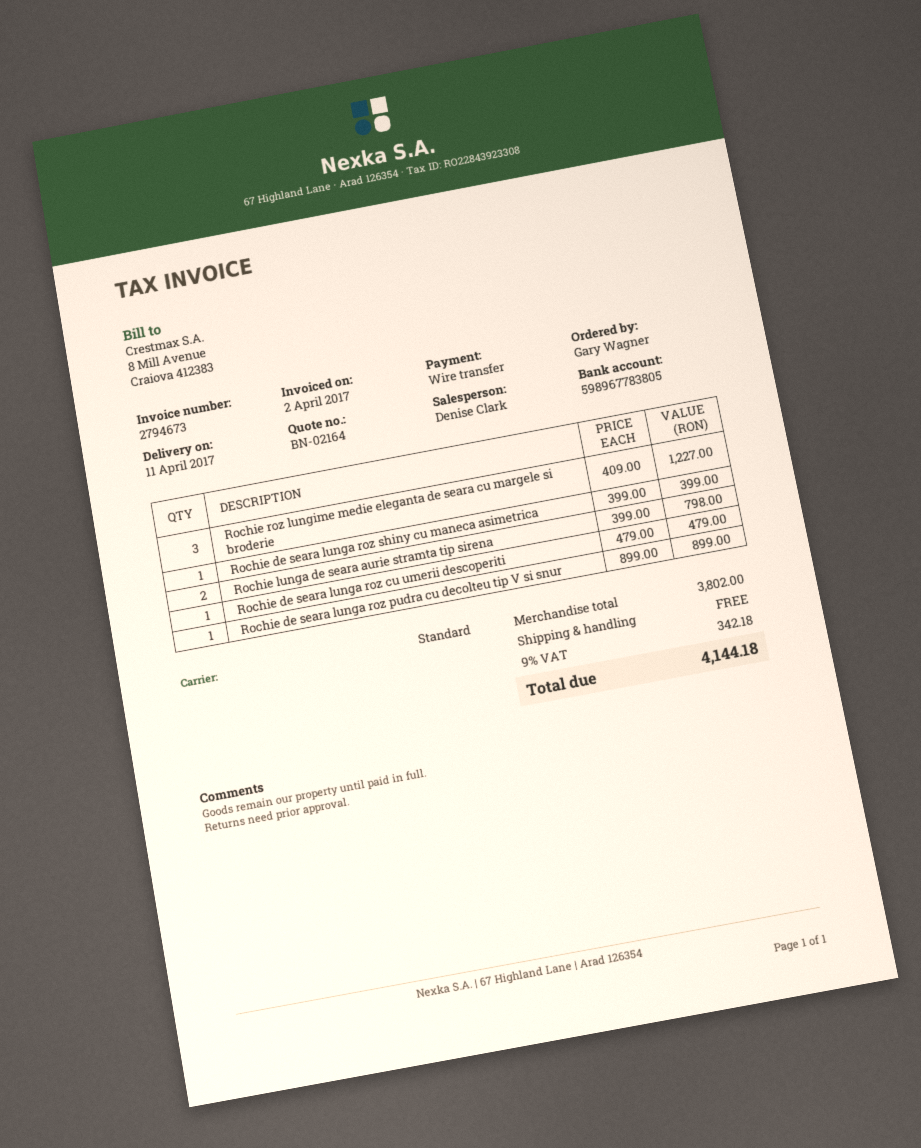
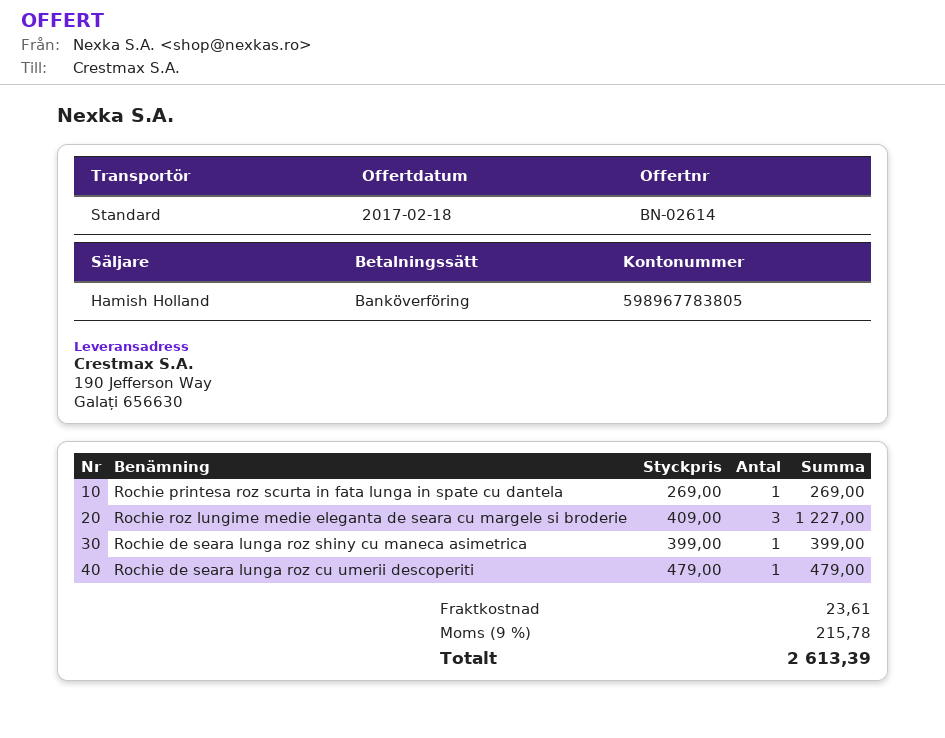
quote number: BN-02164 -> BN-02614
sales rep: Denise Clark -> Hamish Holland
Rochie lunga de seara aurie stramta tip sirena: 2 x 399.00 = 798.00 -> none
Rochie de seara lunga roz pudra cu decolteu tip V si snur: 1 x 899.00 = 899.00 -> none
Rochie printesa roz scurta in fata lunga in spate cu dantela: none -> 1 x 269.00 = 269.00
shipping: 0.00 -> 23.61
tax: 9% = 342.18 -> 9% = 215.78
total: 4144.18 -> 2613.39

